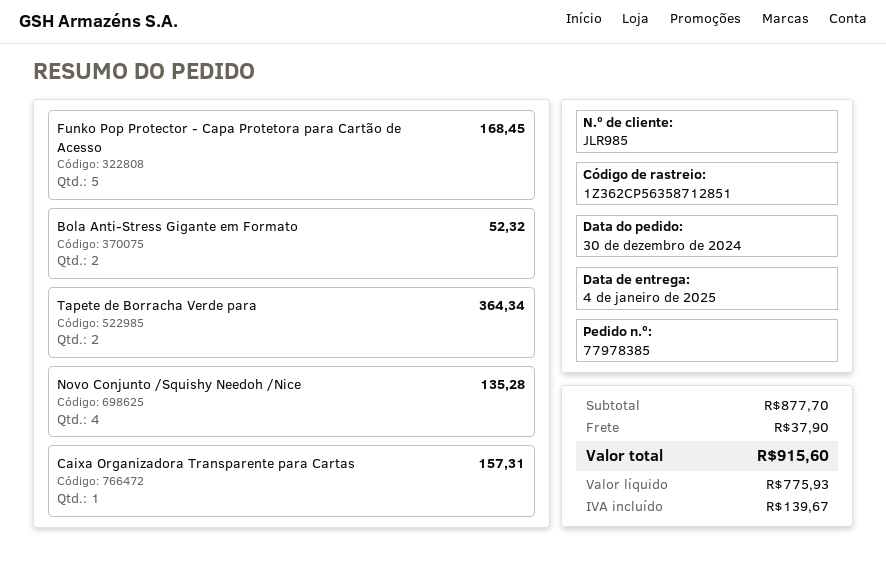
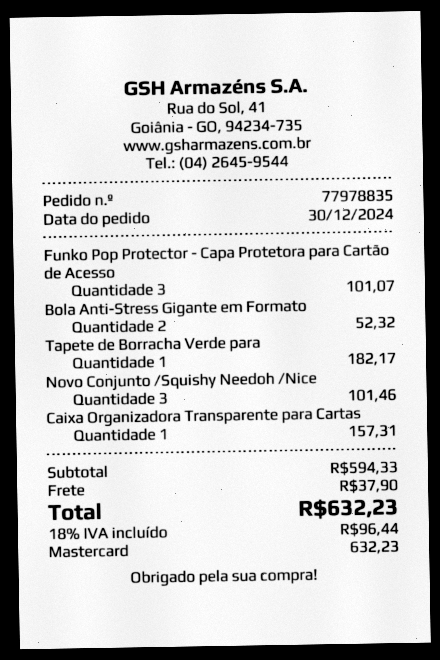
order number: 77978385 -> 77978835
Funko Pop Protector - Capa Protetora para Cartão de Acesso: 5 for 168.45 -> 3 for 101.07
Tapete de Borracha Verde para: 2 for 364.34 -> 1 for 182.17
Novo Conjunto /Squishy Needoh /Nice: 4 for 135.28 -> 3 for 101.46
subtotal: 877.70 -> 594.33
tax: 139.67 -> 96.44
total: 915.60 -> 632.23

